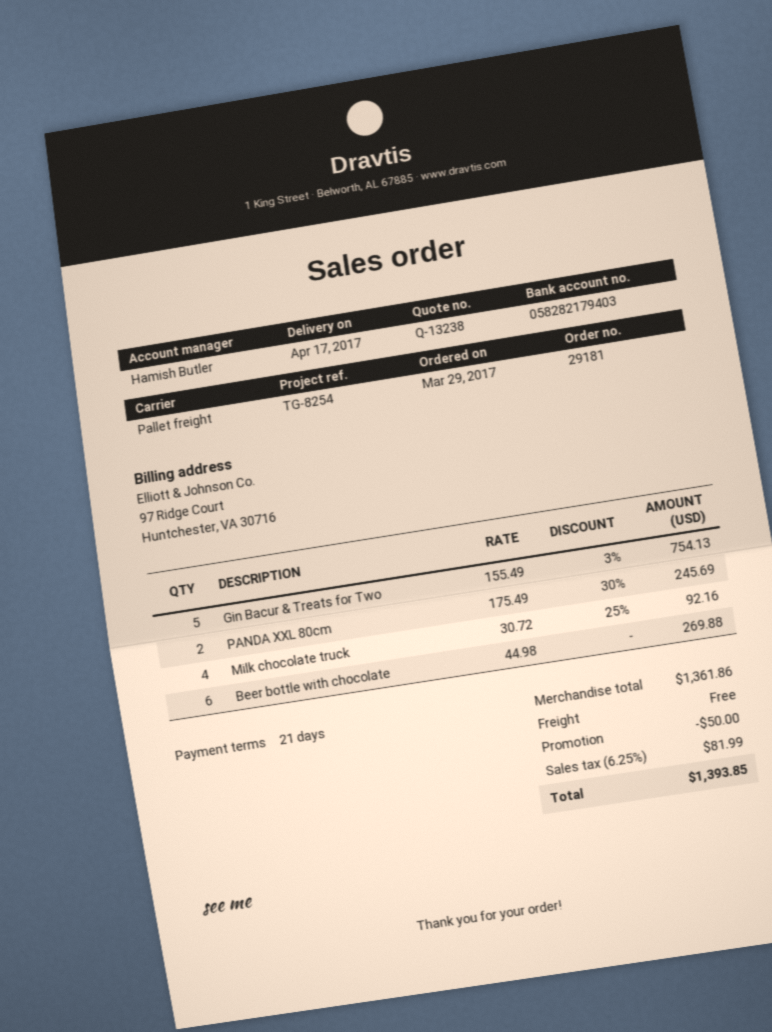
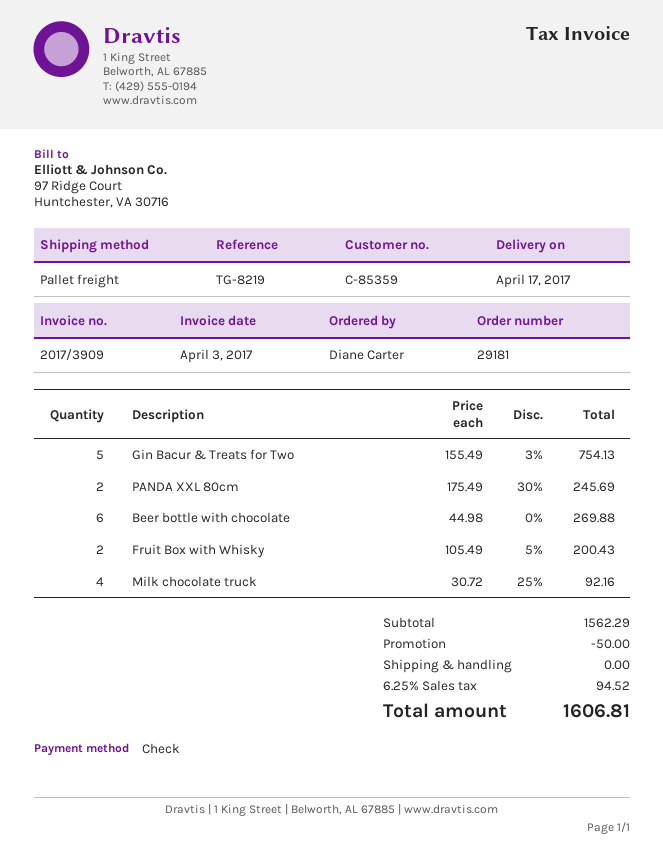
reference: TG-8254 -> TG-8219
Fruit Box with Whisky: none -> 2 x 105.49 - 5% = 200.43
subtotal: 1361.86 -> 1562.29
tax: 6.25% = 81.99 -> 6.25% = 94.52
total: 1393.85 -> 1606.81

